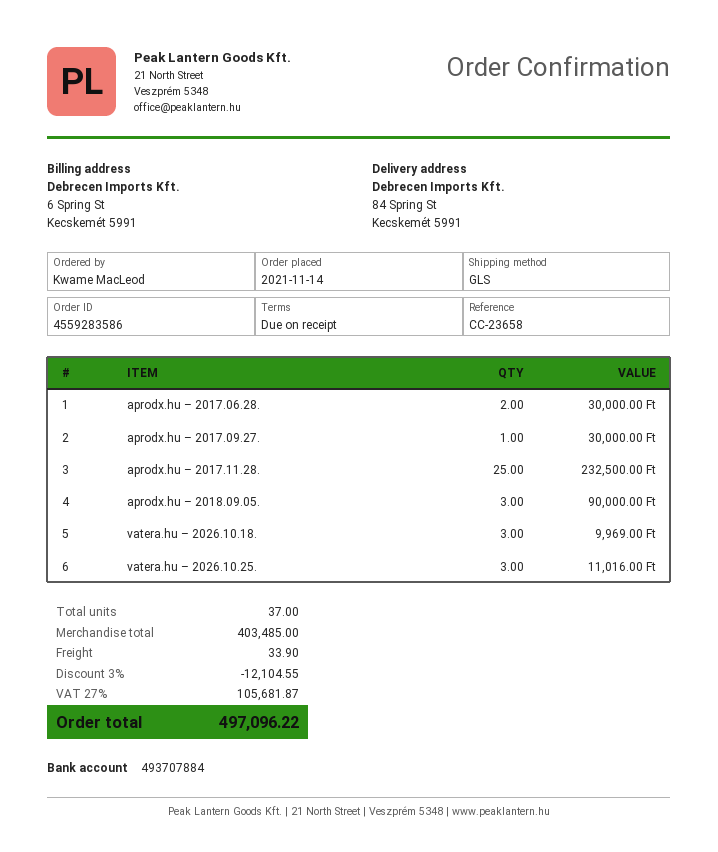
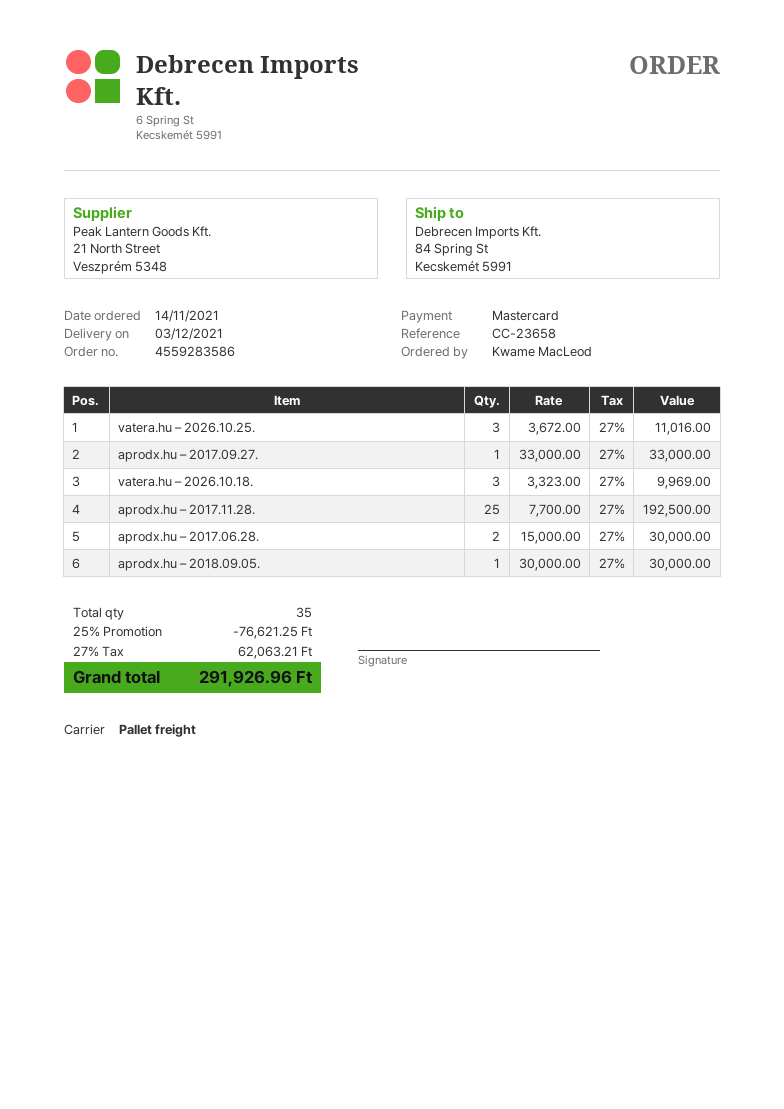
shipping method: GLS -> pallet freight
aprodx.hu – 2017.09.27.: 1 for 30000.00 -> 1 for 33000.00
aprodx.hu – 2017.11.28.: 25 for 232500.00 -> 25 for 192500.00
aprodx.hu – 2018.09.05.: 3 for 90000.00 -> 1 for 30000.00
total quantity: 37 -> 35
discount: 3% = 12104.55 -> 25% = 76621.25
shipping: 33.90 -> none
tax: 27% = 105681.87 -> 27% = 62063.21
total: 497096.22 -> 291926.96

